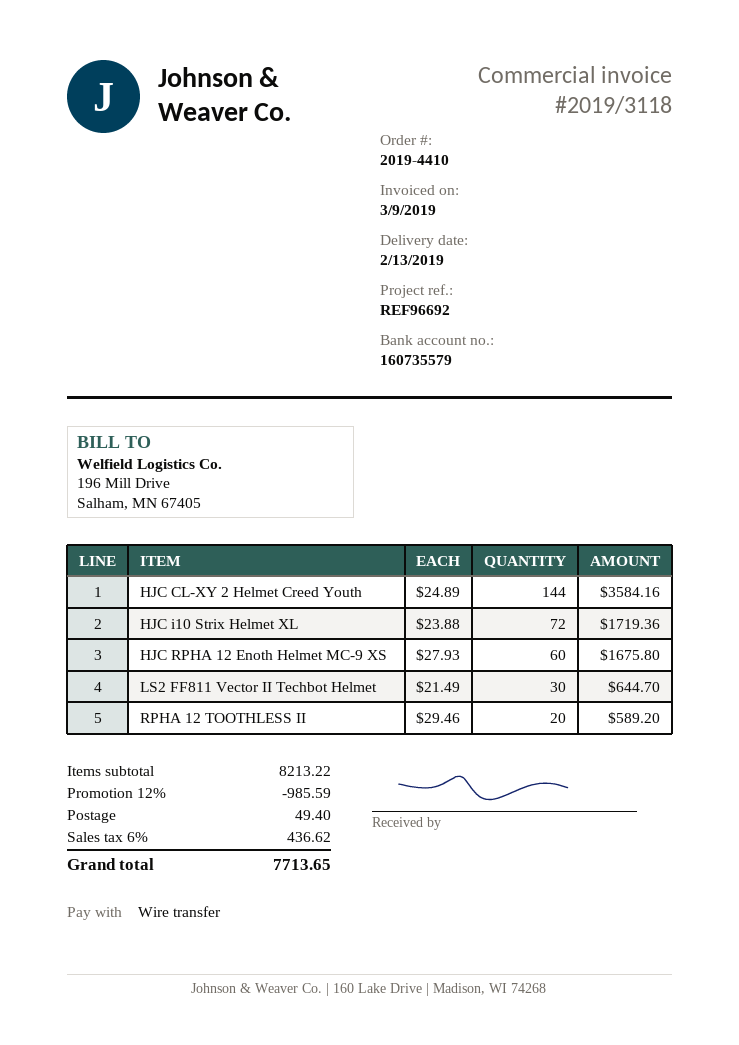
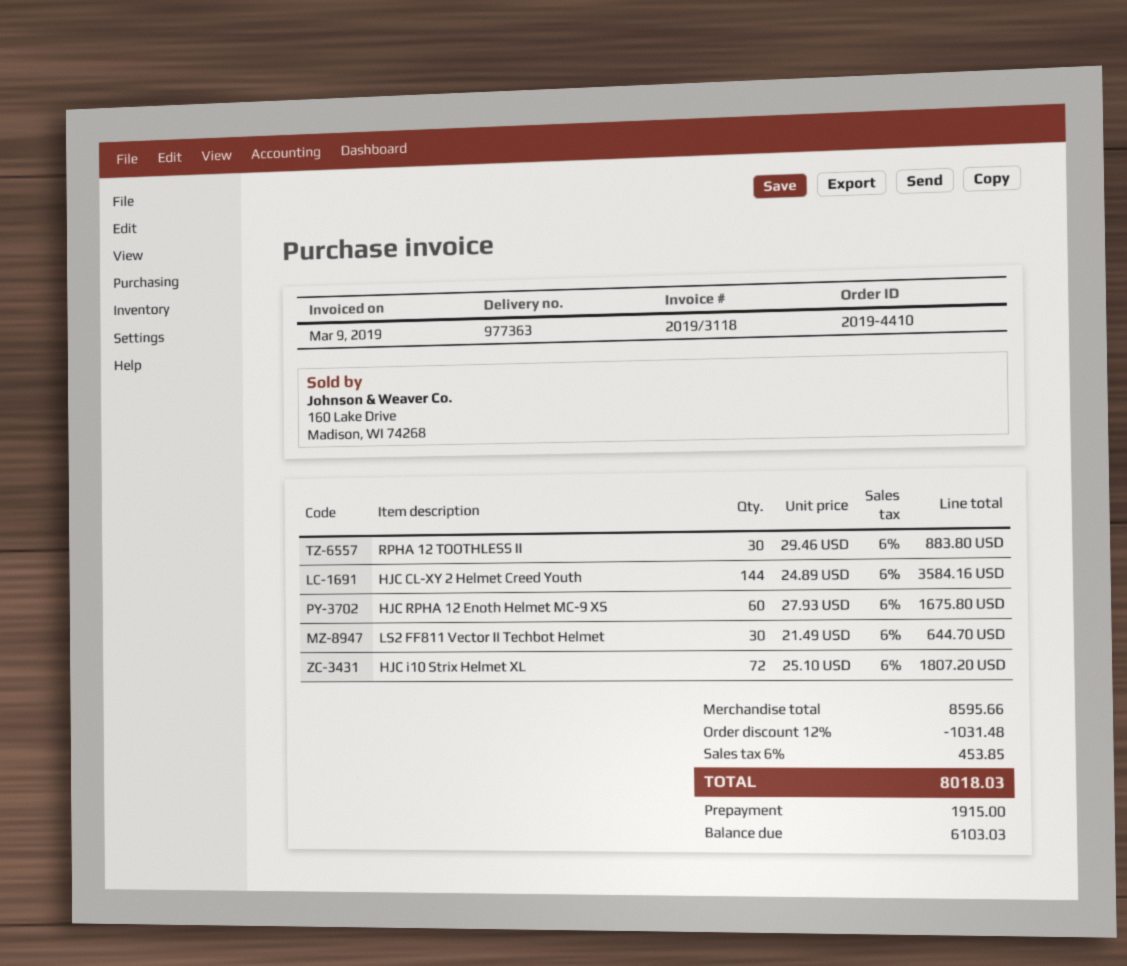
HJC i10 Strix Helmet XL: 72 x 23.88 = 1719.36 -> 72 x 25.10 = 1807.20
RPHA 12 TOOTHLESS II: 20 x 29.46 = 589.20 -> 30 x 29.46 = 883.80
subtotal: 8213.22 -> 8595.66
discount: 12% = 985.59 -> 12% = 1031.48
shipping: 49.40 -> none
tax: 6% = 436.62 -> 6% = 453.85
total: 7713.65 -> 8018.03

